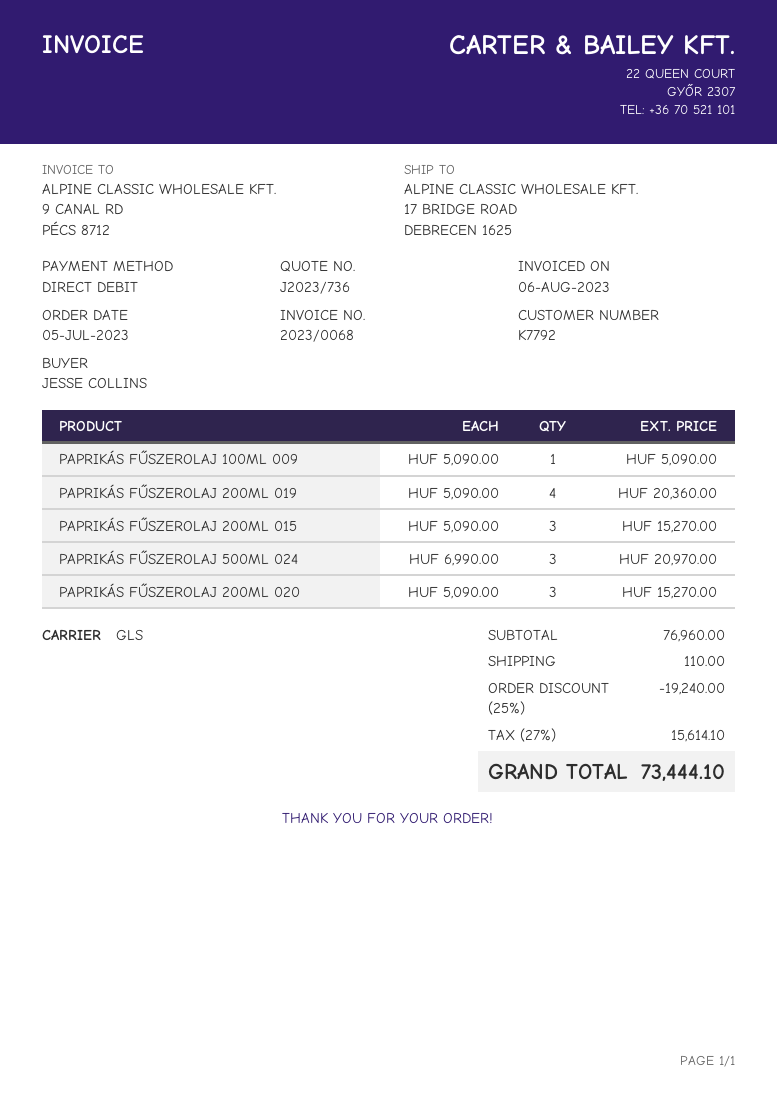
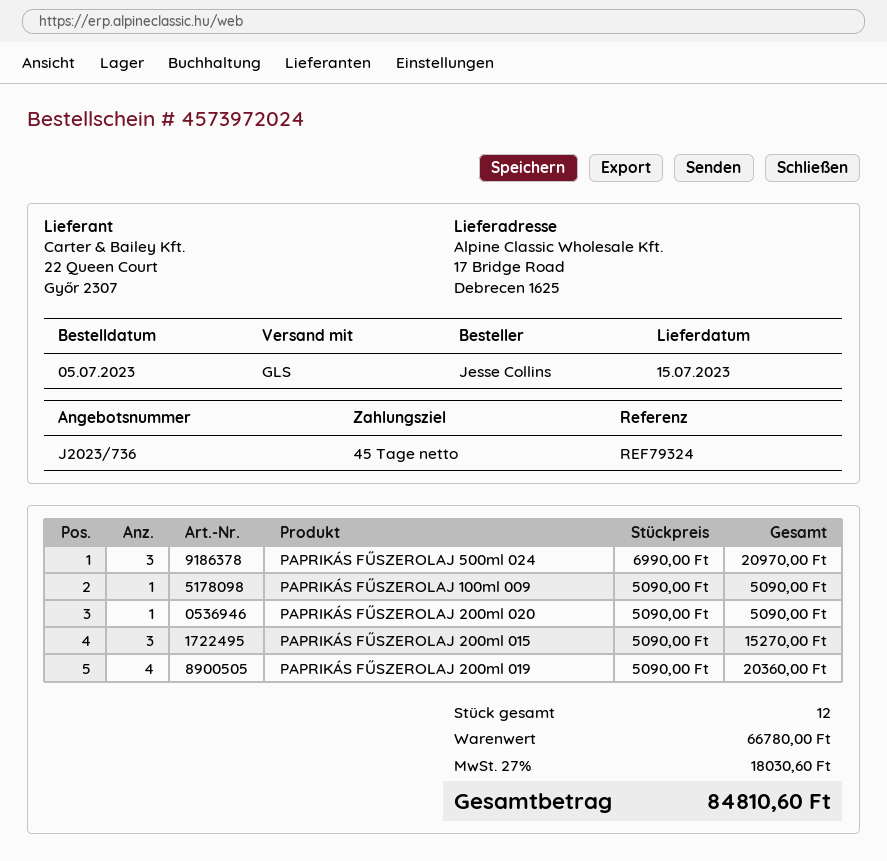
PAPRIKÁS FŰSZEROLAJ 200ML 020: 3 x 5090.00 = 15270.00 -> 1 x 5090.00 = 5090.00
subtotal: 76960.00 -> 66780.00
discount: 25% = 19240.00 -> none
shipping: 110.00 -> none
tax: 27% = 15614.10 -> 27% = 18030.60
total: 73444.10 -> 84810.60

